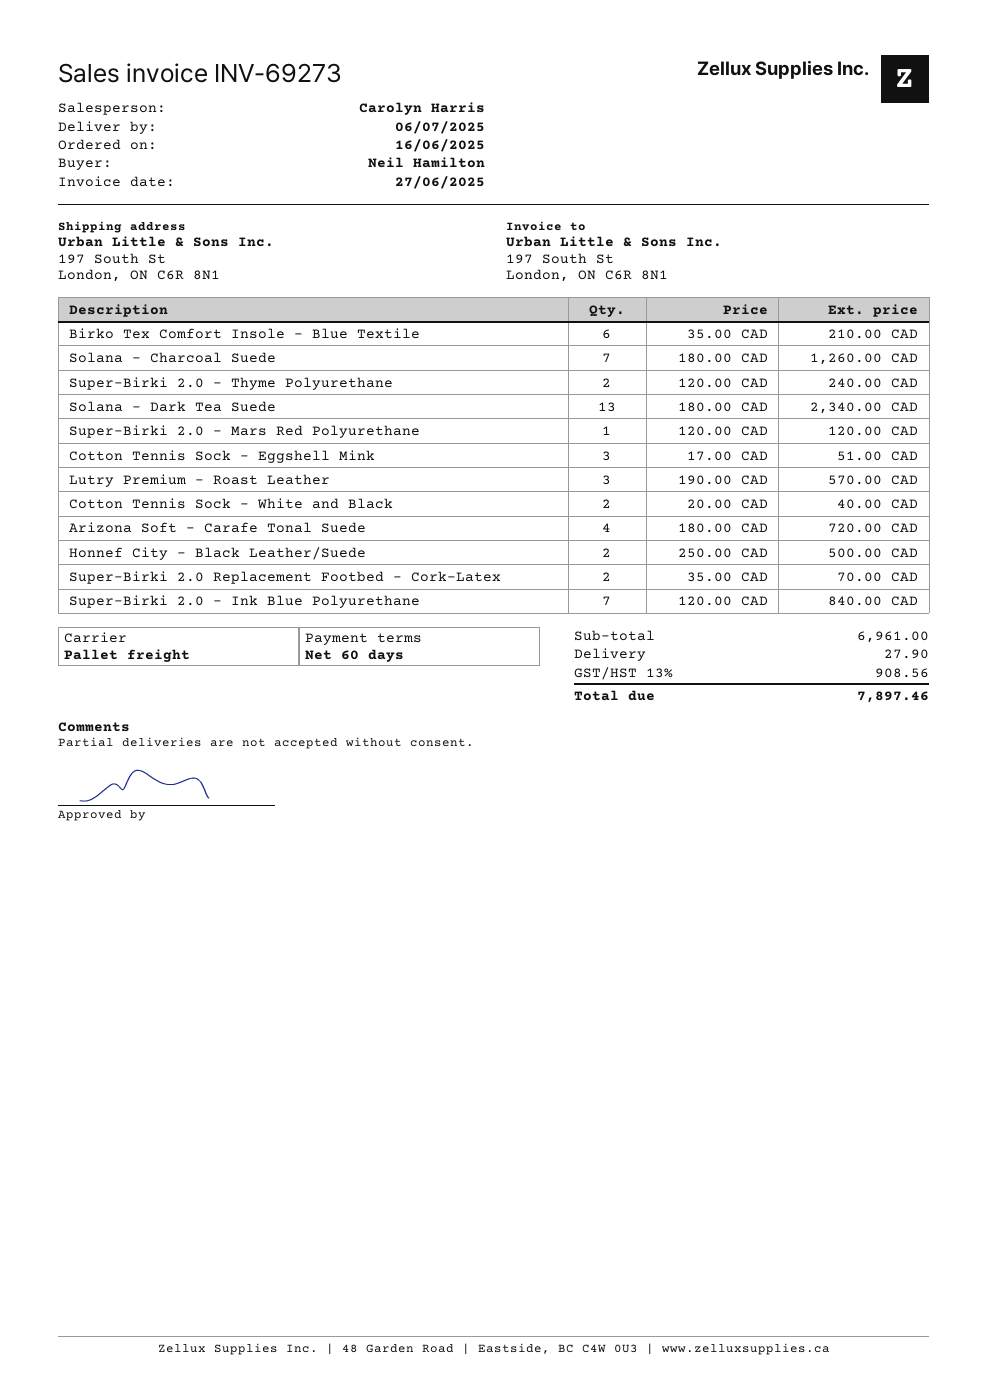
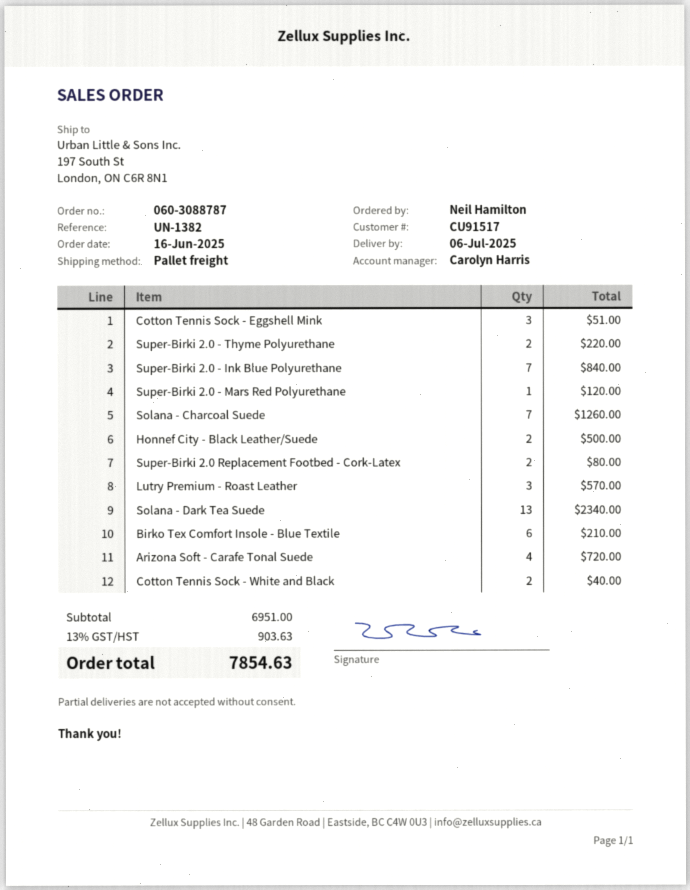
Super-Birki 2.0 - Thyme Polyurethane: 2 for 240.00 -> 2 for 220.00
Super-Birki 2.0 Replacement Footbed - Cork-Latex: 2 for 70.00 -> 2 for 80.00
subtotal: 6961.00 -> 6951.00
shipping: 27.90 -> none
tax: 13% = 908.56 -> 13% = 903.63
total: 7897.46 -> 7854.63

